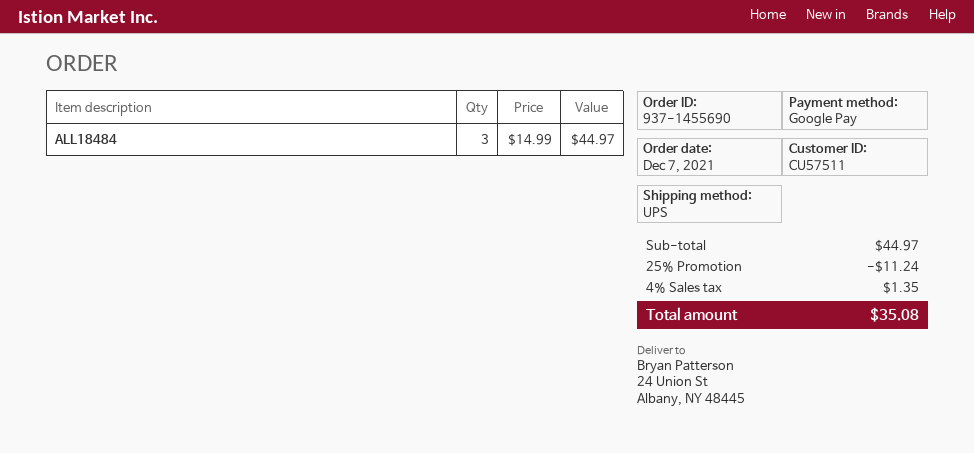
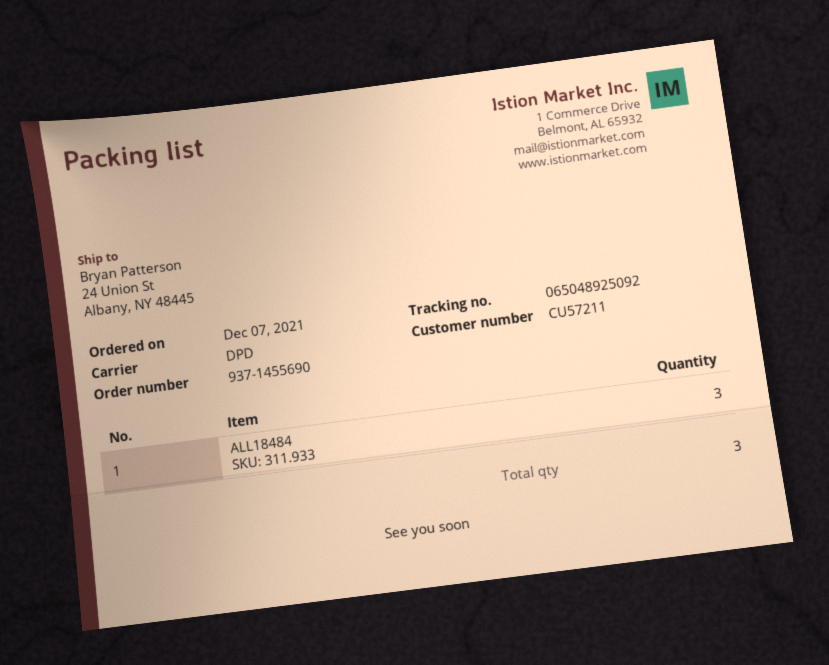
customer number: CU57511 -> CU57211
shipping method: UPS -> DPD

